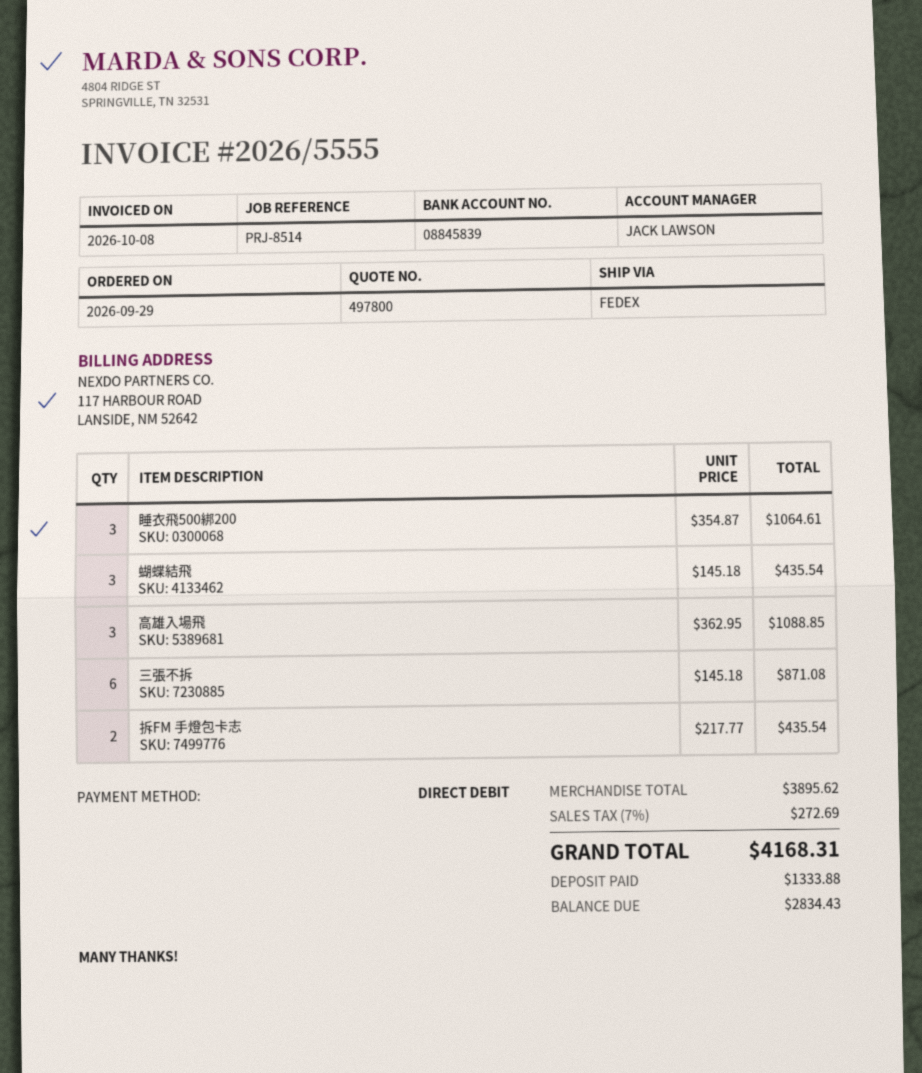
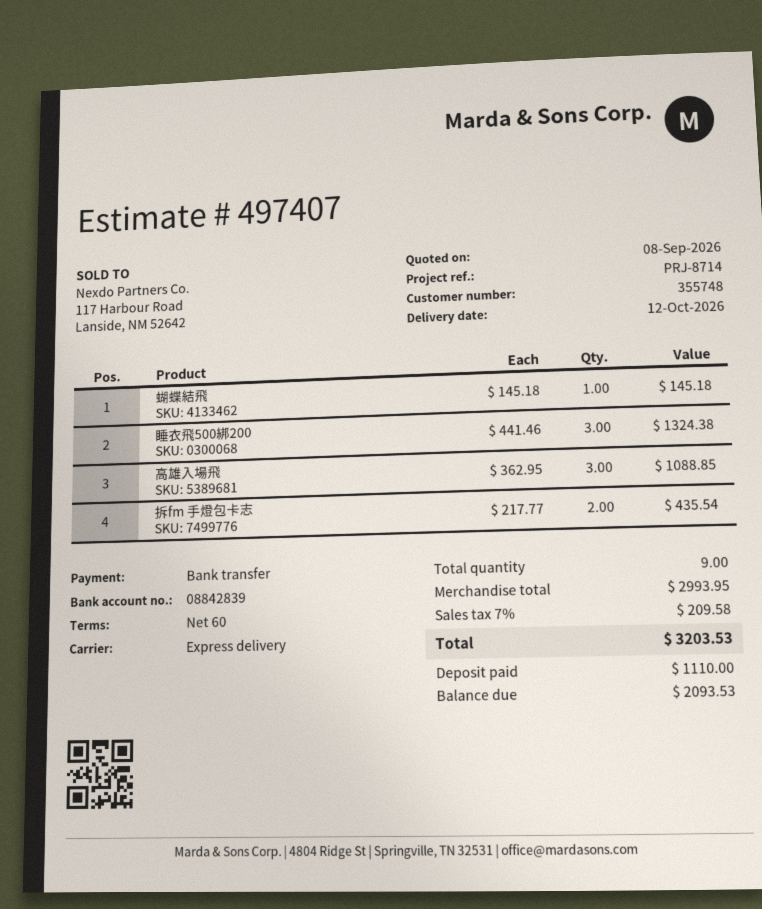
quote number: 497800 -> 497407
reference: PRJ-8514 -> PRJ-8714
payment method: direct debit -> bank transfer
bank account: 08845839 -> 08842839
shipping method: FedEx -> express
睡衣飛500綁200: 3 x 354.87 = 1064.61 -> 3 x 441.46 = 1324.38
蝴蝶結飛: 3 x 145.18 = 435.54 -> 1 x 145.18 = 145.18
三張不拆: 6 x 145.18 = 871.08 -> none
subtotal: 3895.62 -> 2993.95
tax: 7% = 272.69 -> 7% = 209.58
total: 4168.31 -> 3203.53
deposit: 1333.88 -> 1110.00
balance: 2834.43 -> 2093.53

